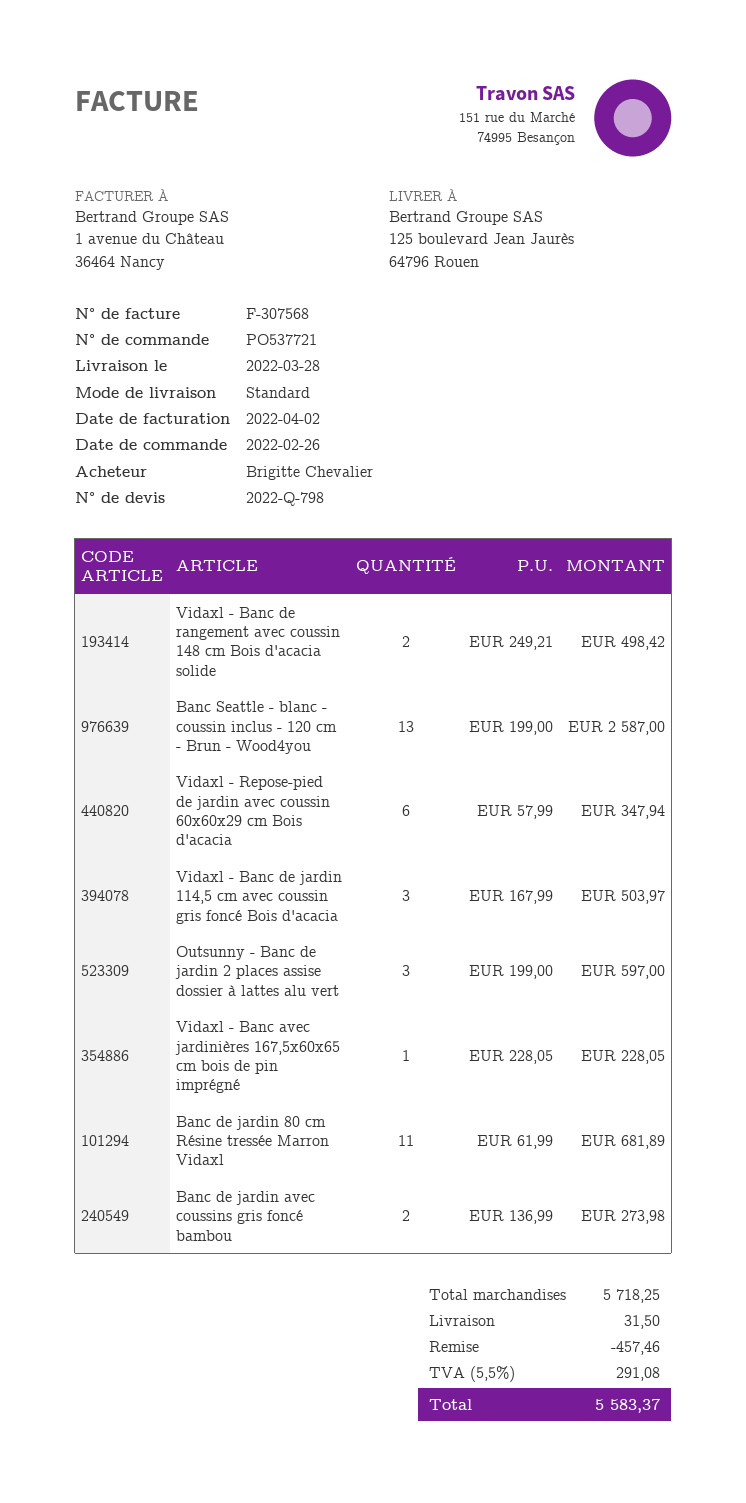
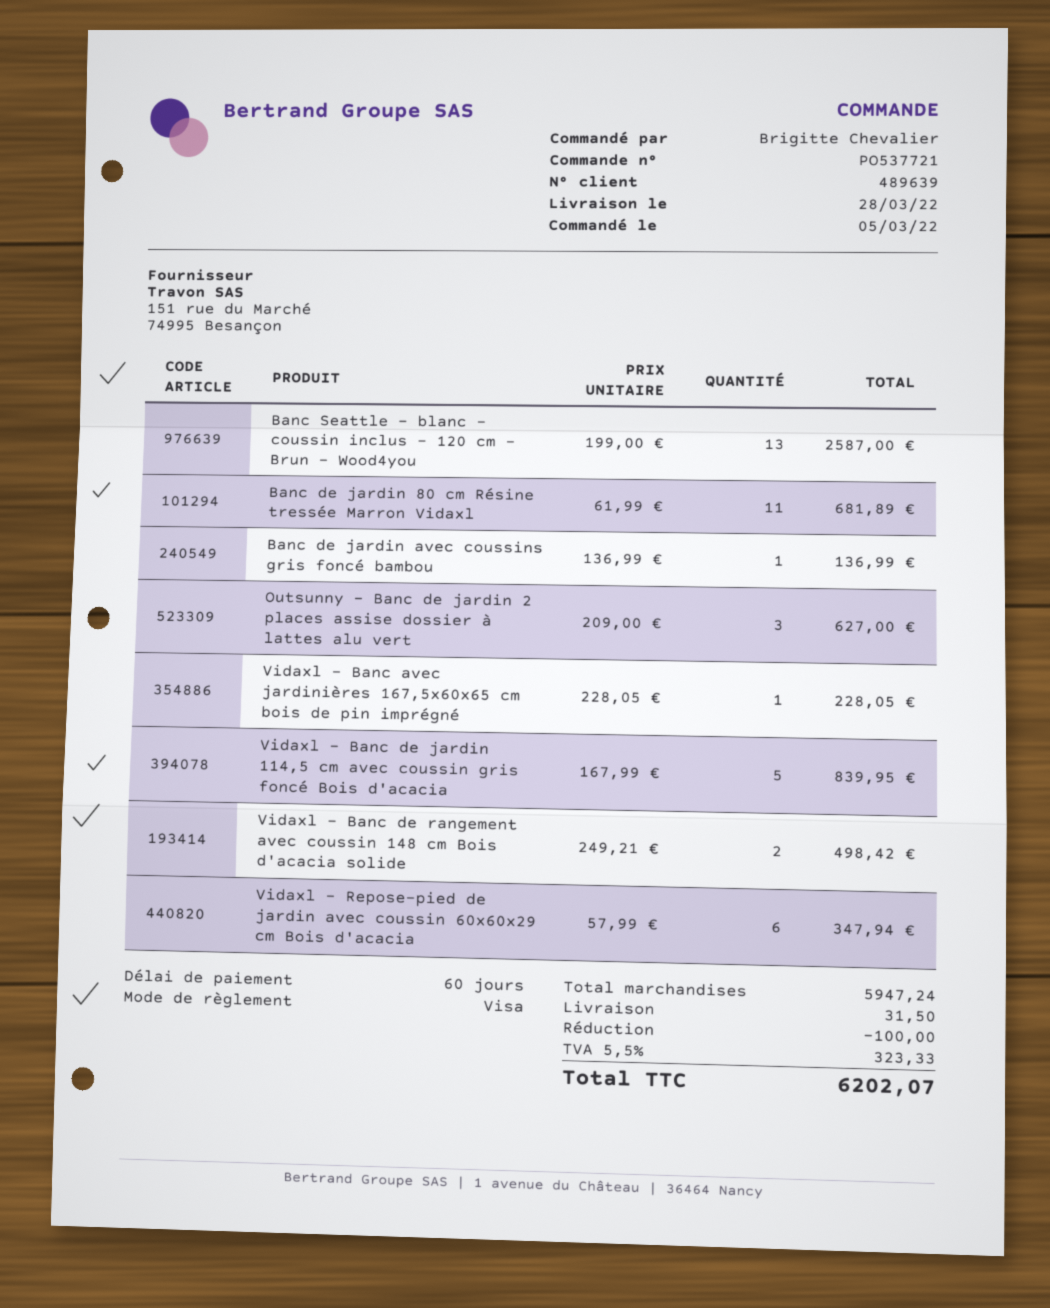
order date: 2022-02-26 -> 2022-03-05
Vidaxl - Banc de jardin 114,5 cm avec coussin gris foncé Bois d'acacia: 3 x 167.99 = 503.97 -> 5 x 167.99 = 839.95
Outsunny - Banc de jardin 2 places assise dossier à lattes alu vert: 3 x 199.00 = 597.00 -> 3 x 209.00 = 627.00
Banc de jardin avec coussins gris foncé bambou: 2 x 136.99 = 273.98 -> 1 x 136.99 = 136.99
subtotal: 5718.25 -> 5947.24
discount: 457.46 -> 100.00
tax: 5.5% = 291.08 -> 5.5% = 323.33
total: 5583.37 -> 6202.07

